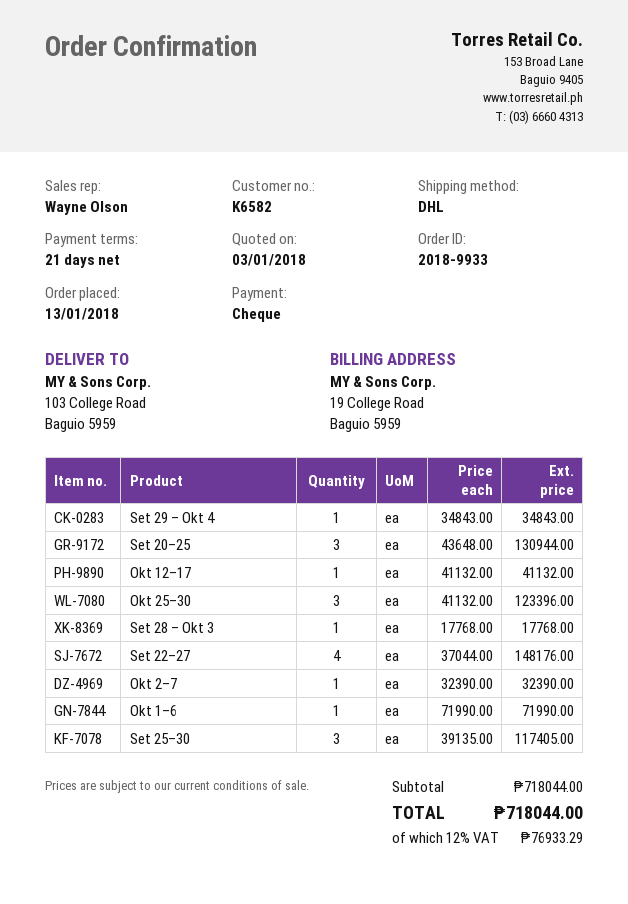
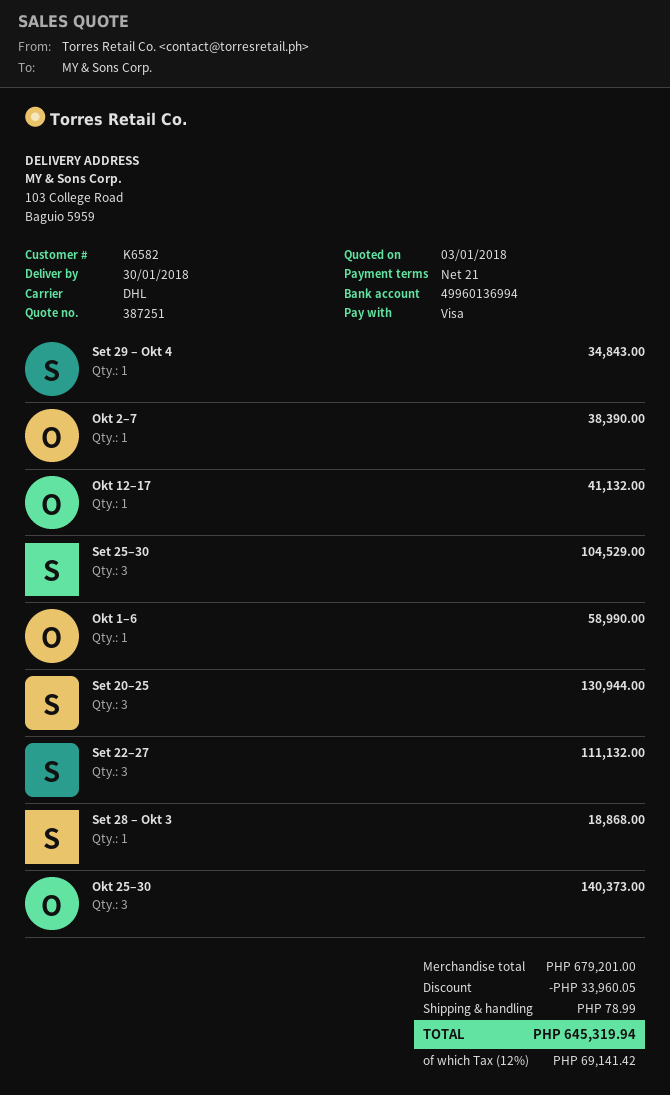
payment method: cheque -> Visa
Okt 25–30: 3 for 123396.00 -> 3 for 140373.00
Set 28 – Okt 3: 1 for 17768.00 -> 1 for 18868.00
Set 22–27: 4 for 148176.00 -> 3 for 111132.00
Okt 2–7: 1 for 32390.00 -> 1 for 38390.00
Okt 1–6: 1 for 71990.00 -> 1 for 58990.00
Set 25–30: 3 for 117405.00 -> 3 for 104529.00
subtotal: 718044.00 -> 679201.00
discount: none -> 33960.05
shipping: none -> 78.99
tax: 12% = 76933.29 -> 12% = 69141.42
total: 718044.00 -> 645319.94

